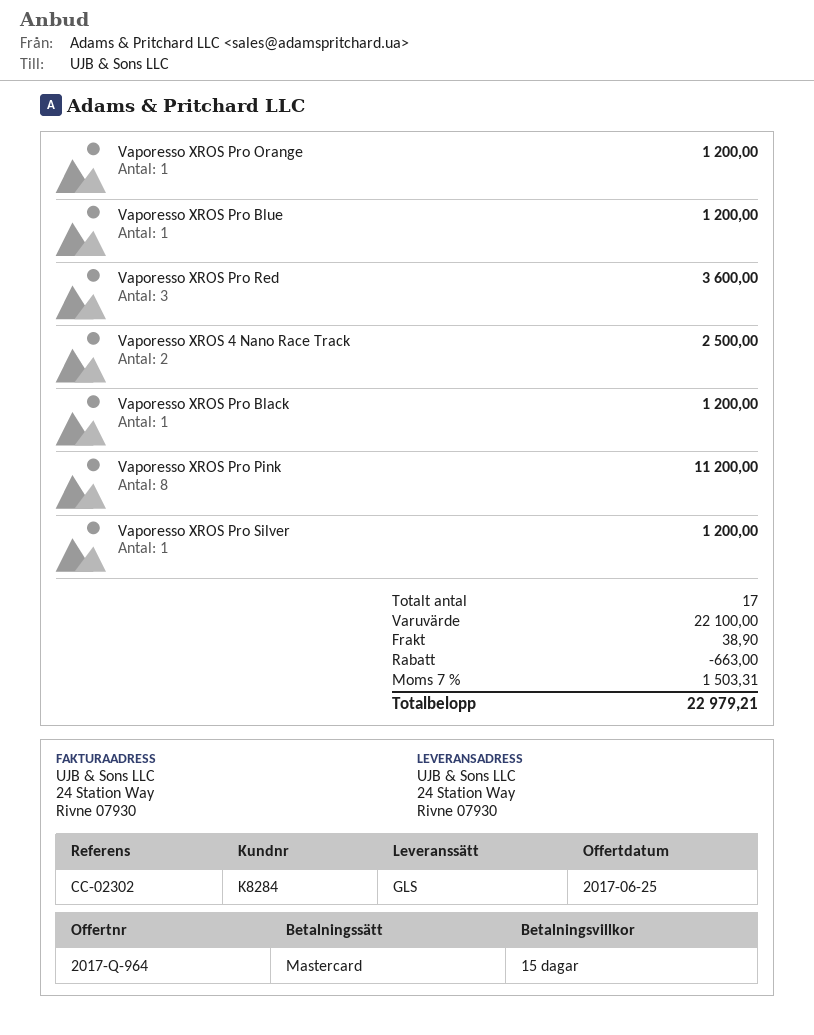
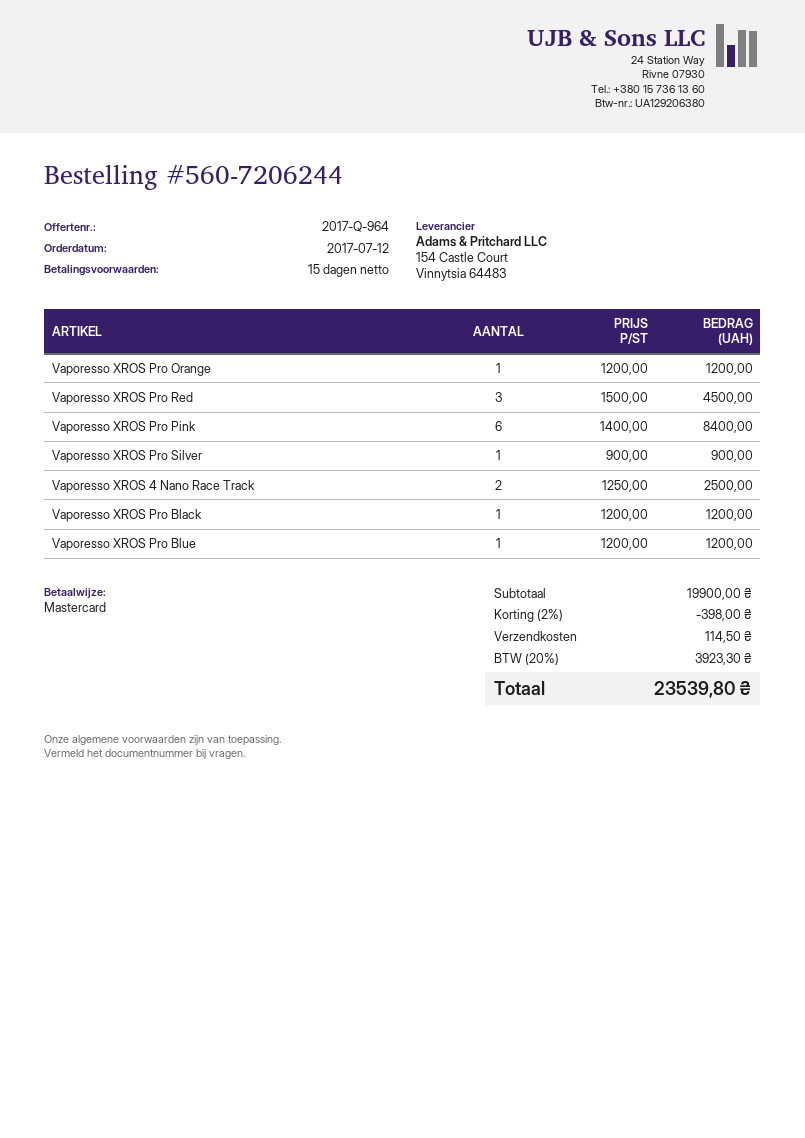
Vaporesso XROS Pro Red: 3 for 3600.00 -> 3 for 4500.00
Vaporesso XROS Pro Pink: 8 for 11200.00 -> 6 for 8400.00
Vaporesso XROS Pro Silver: 1 for 1200.00 -> 1 for 900.00
subtotal: 22100.00 -> 19900.00
discount: 663.00 -> 398.00
shipping: 38.90 -> 114.50
tax: 7% = 1503.31 -> 20% = 3923.30
total: 22979.21 -> 23539.80

